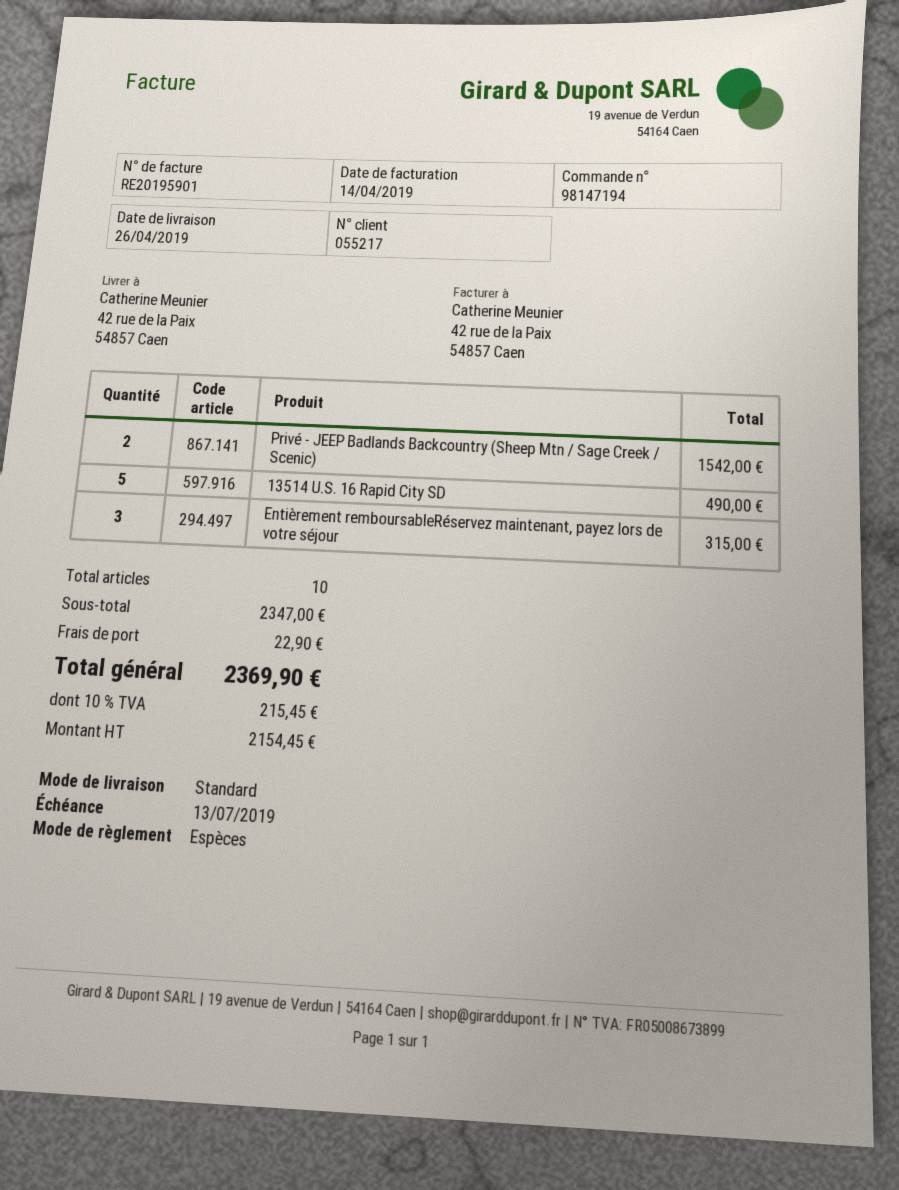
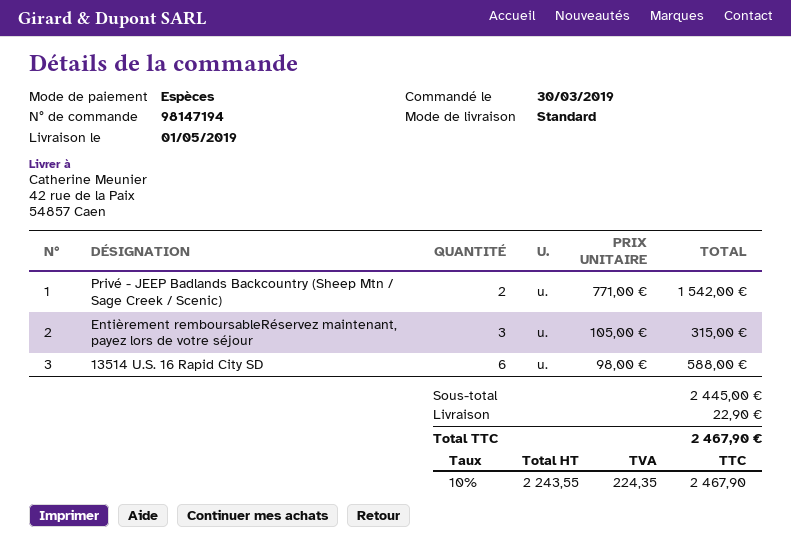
delivery date: 2019-04-26 -> 2019-05-01
13514 U.S. 16 Rapid City SD: 5 for 490.00 -> 6 for 588.00
subtotal: 2347.00 -> 2445.00
net: 2154.45 -> 2243.55
tax: 10% = 215.45 -> 10% = 224.35
total: 2369.90 -> 2467.90

